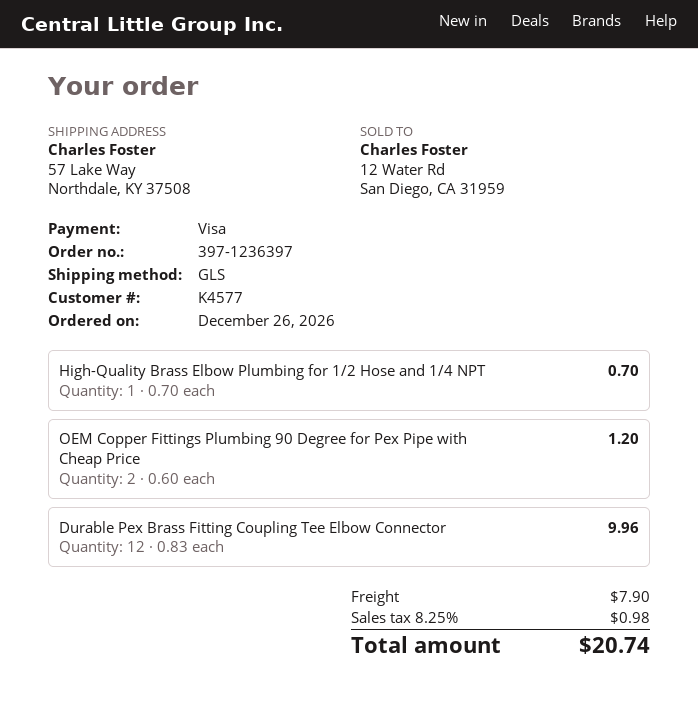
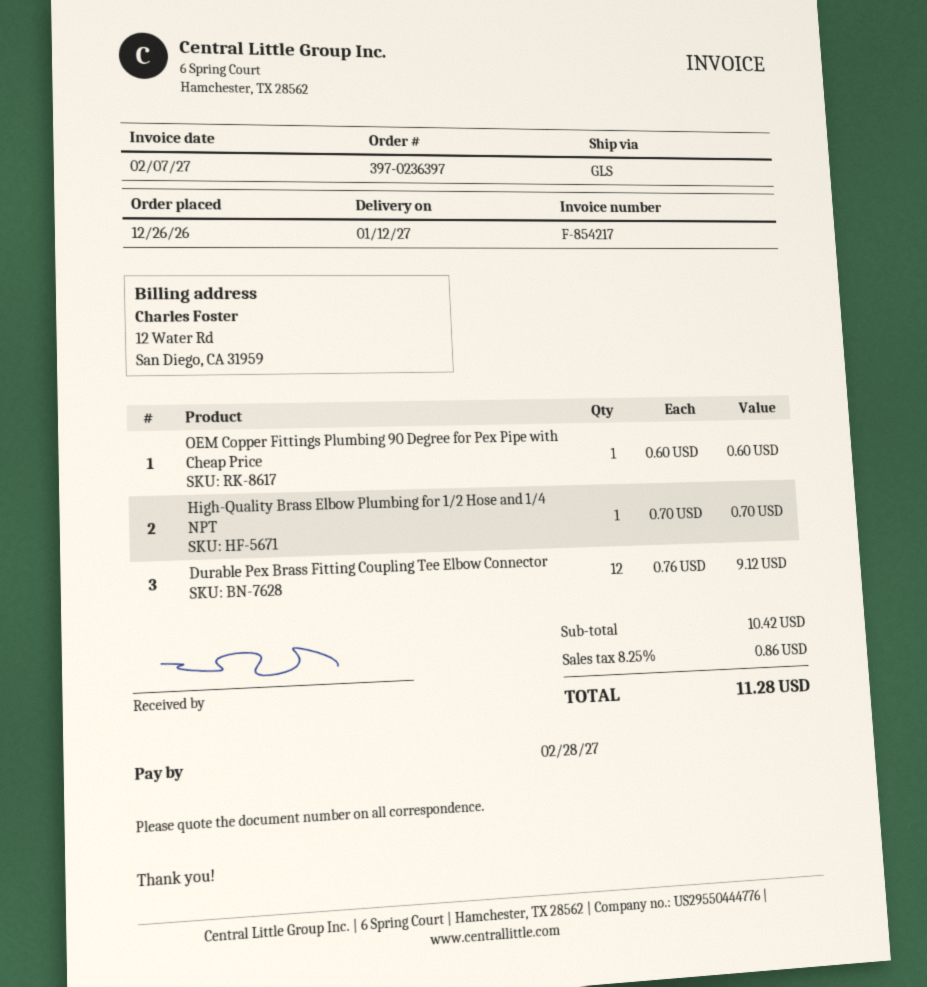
order number: 397-1236397 -> 397-0236397
OEM Copper Fittings Plumbing 90 Degree for Pex Pipe with Cheap Price: 2 x 0.60 = 1.20 -> 1 x 0.60 = 0.60
Durable Pex Brass Fitting Coupling Tee Elbow Connector: 12 x 0.83 = 9.96 -> 12 x 0.76 = 9.12
shipping: 7.90 -> none
tax: 8.25% = 0.98 -> 8.25% = 0.86
total: 20.74 -> 11.28

